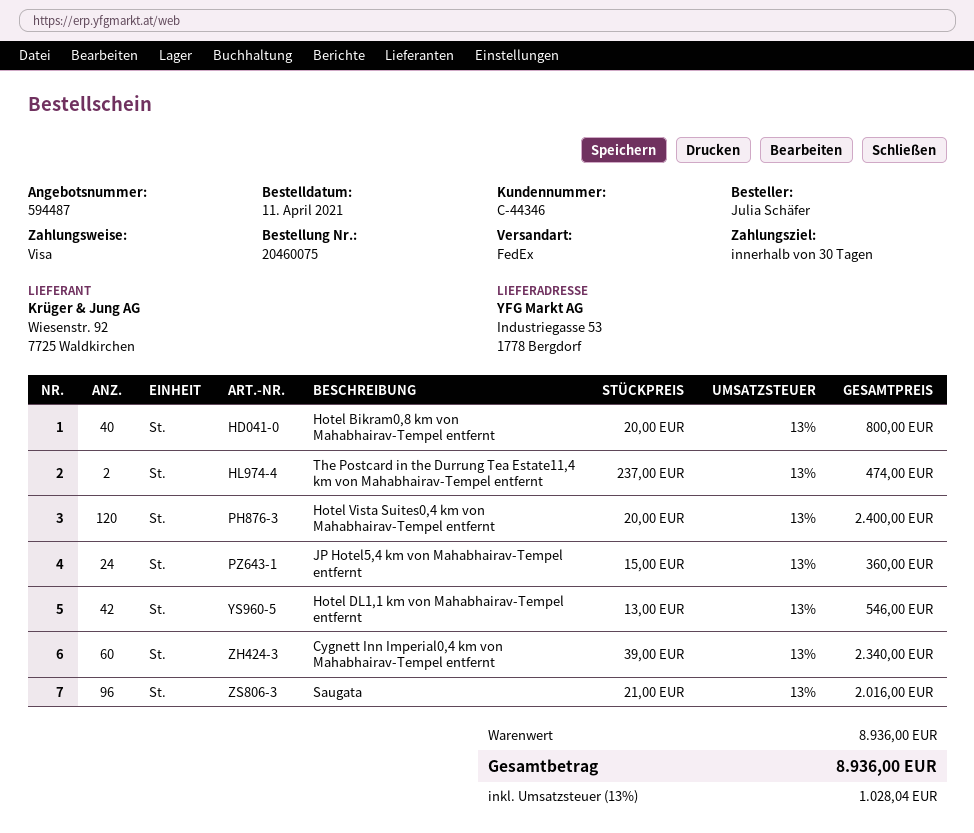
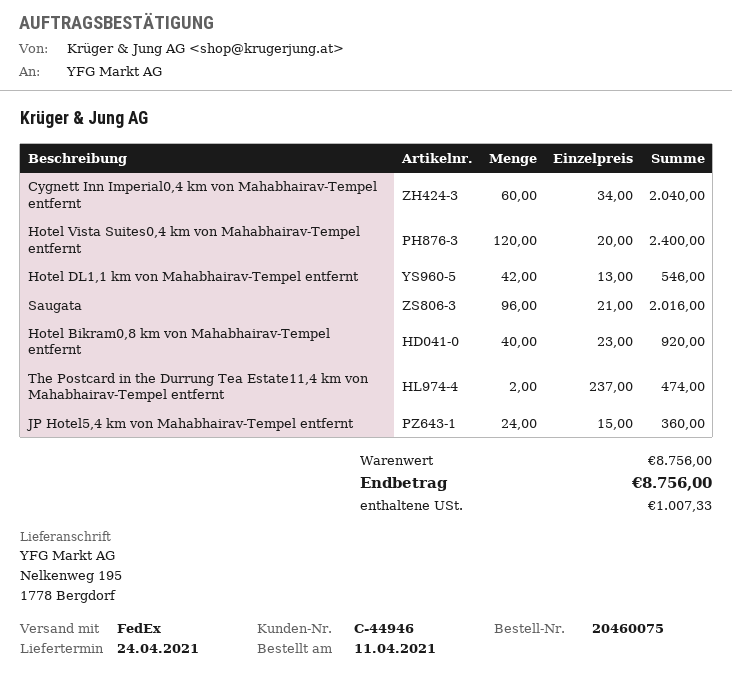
customer number: C-44346 -> C-44946
ship to: Industriegasse 53, 1778 Bergdorf -> Nelkenweg 195, 1778 Bergdorf
Hotel Bikram0,8 km von Mahabhairav-Tempel entfernt: 40 x 20.00 = 800.00 -> 40 x 23.00 = 920.00
Cygnett Inn Imperial0,4 km von Mahabhairav-Tempel entfernt: 60 x 39.00 = 2340.00 -> 60 x 34.00 = 2040.00
subtotal: 8936.00 -> 8756.00
tax: 1028.04 -> 1007.33
total: 8936.00 -> 8756.00

